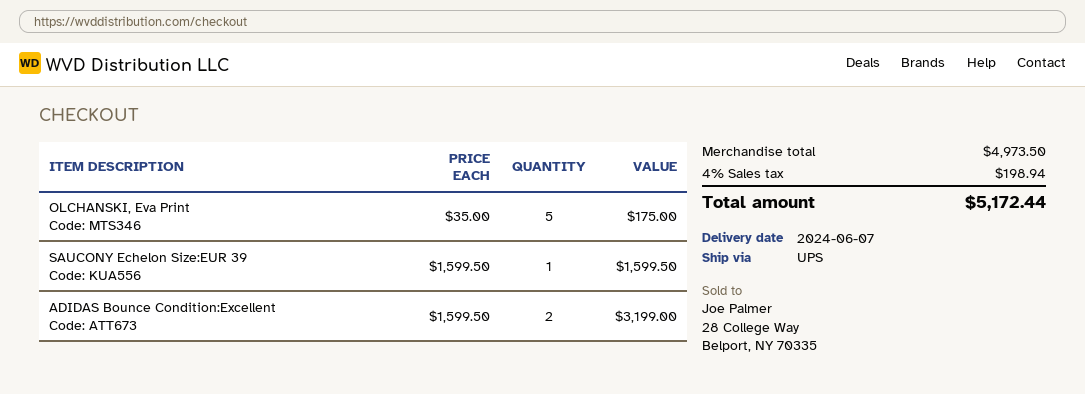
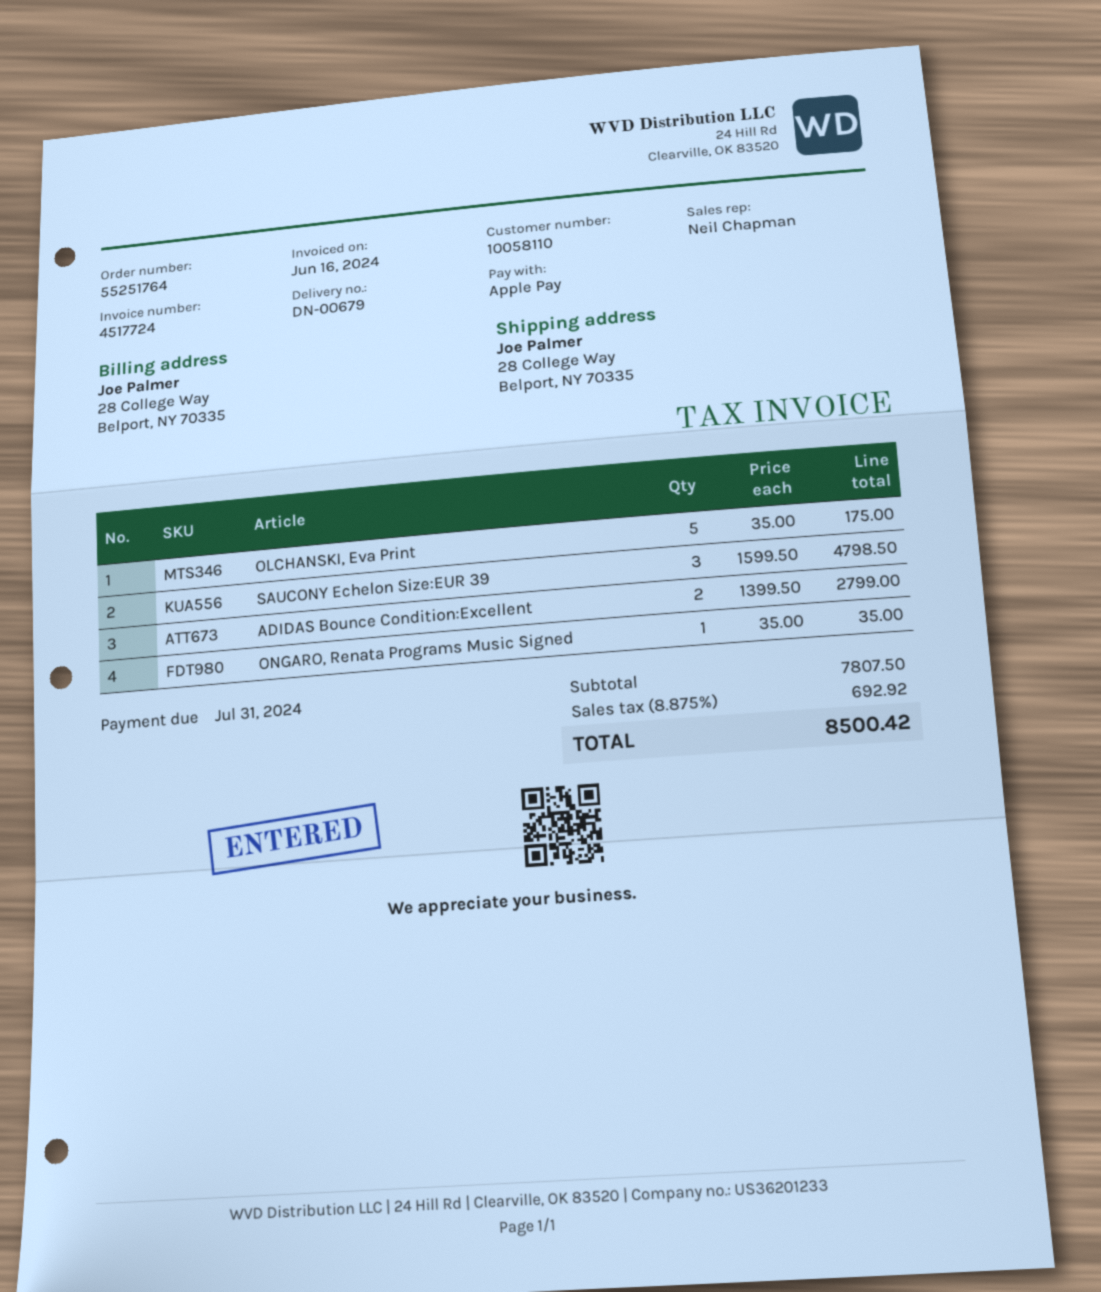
SAUCONY Echelon Size:EUR 39: 1 x 1599.50 = 1599.50 -> 3 x 1599.50 = 4798.50
ADIDAS Bounce Condition:Excellent: 2 x 1599.50 = 3199.00 -> 2 x 1399.50 = 2799.00
ONGARO, Renata Programs Music Signed: none -> 1 x 35.00 = 35.00
subtotal: 4973.50 -> 7807.50
tax: 4% = 198.94 -> 8.875% = 692.92
total: 5172.44 -> 8500.42

